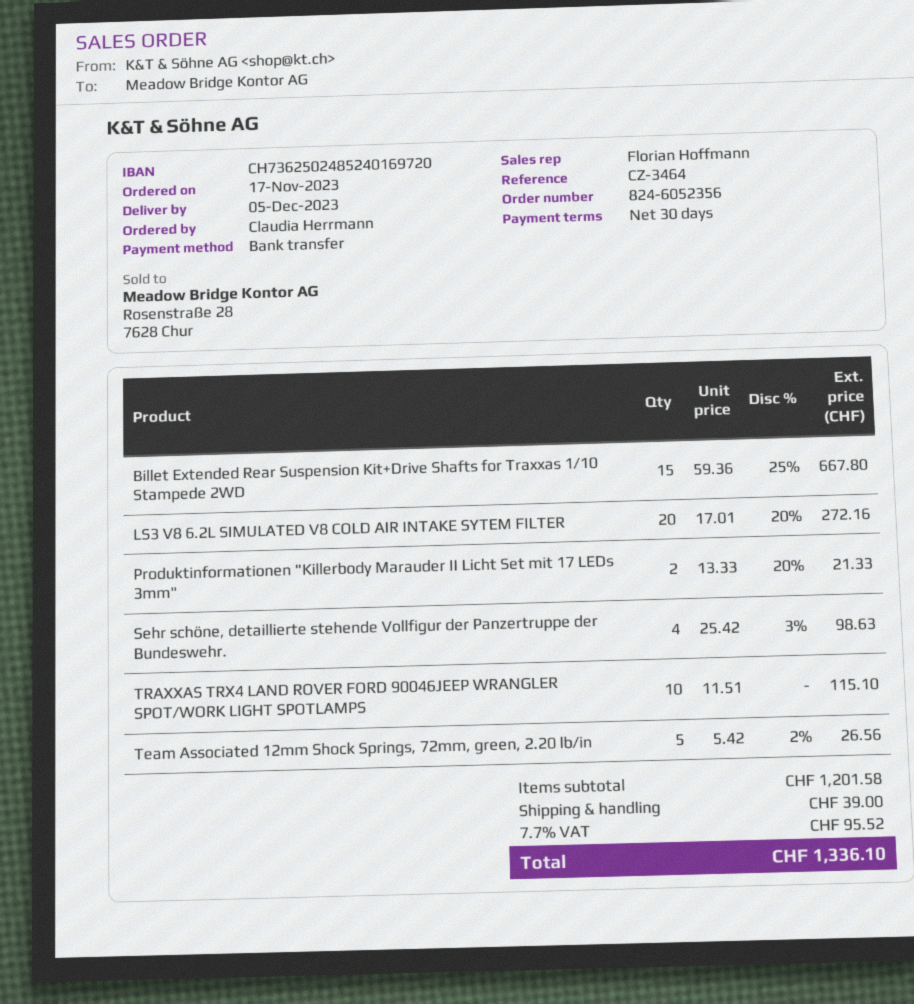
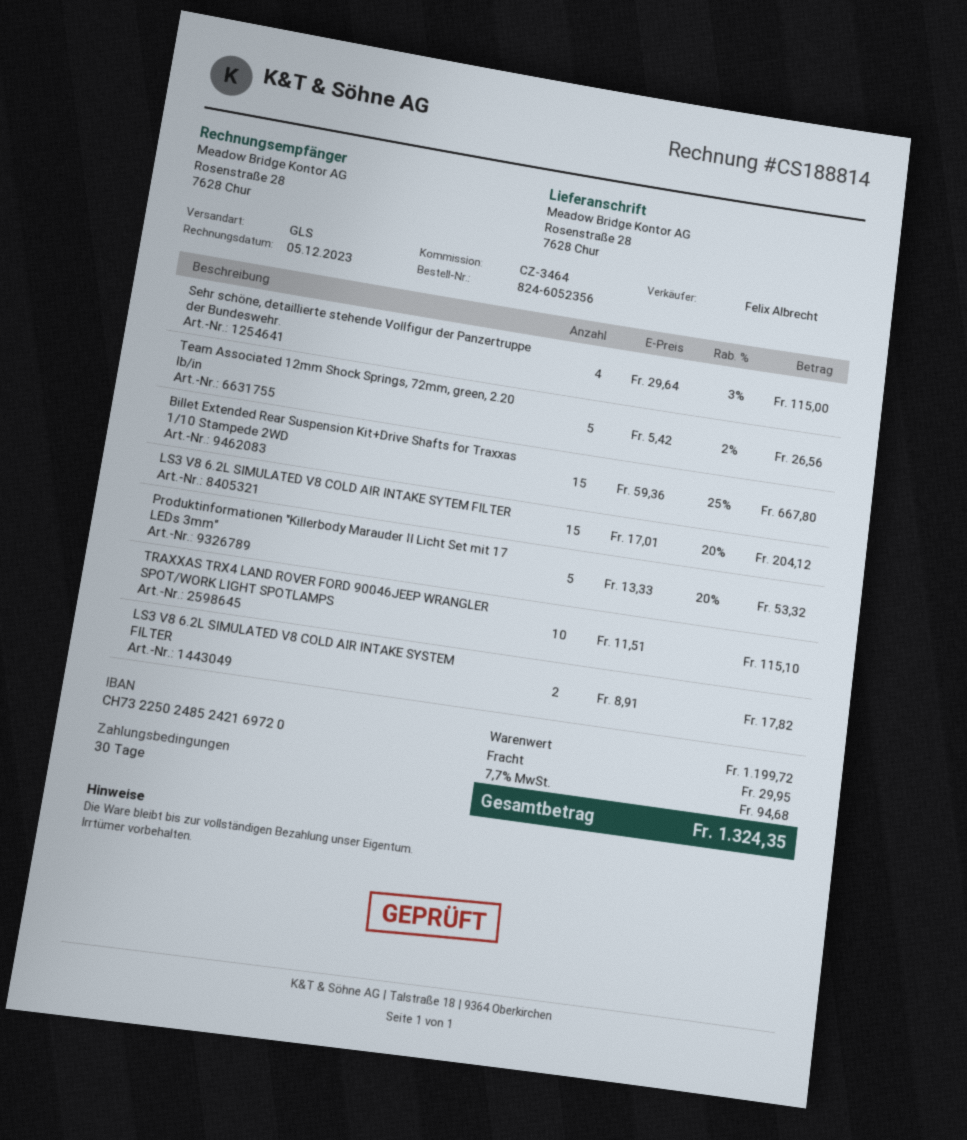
sales rep: Florian Hoffmann -> Felix Albrecht
bank account: CH7362502485240169720 -> CH7322502485242169720
LS3 V8 6.2L SIMULATED V8 COLD AIR INTAKE SYTEM FILTER: 20 x 17.01 - 20% = 272.16 -> 15 x 17.01 - 20% = 204.12
Produktinformationen "Killerbody Marauder II Licht Set mit 17 LEDs 3mm": 2 x 13.33 - 20% = 21.33 -> 5 x 13.33 - 20% = 53.32
Sehr schöne, detaillierte stehende Vollfigur der Panzertruppe der Bundeswehr.: 4 x 25.42 - 3% = 98.63 -> 4 x 29.64 - 3% = 115.00
LS3 V8 6.2L SIMULATED V8 COLD AIR INTAKE SYSTEM FILTER: none -> 2 x 8.91 = 17.82
subtotal: 1201.58 -> 1199.72
shipping: 39.00 -> 29.95
tax: 7.7% = 95.52 -> 7.7% = 94.68
total: 1336.10 -> 1324.35

